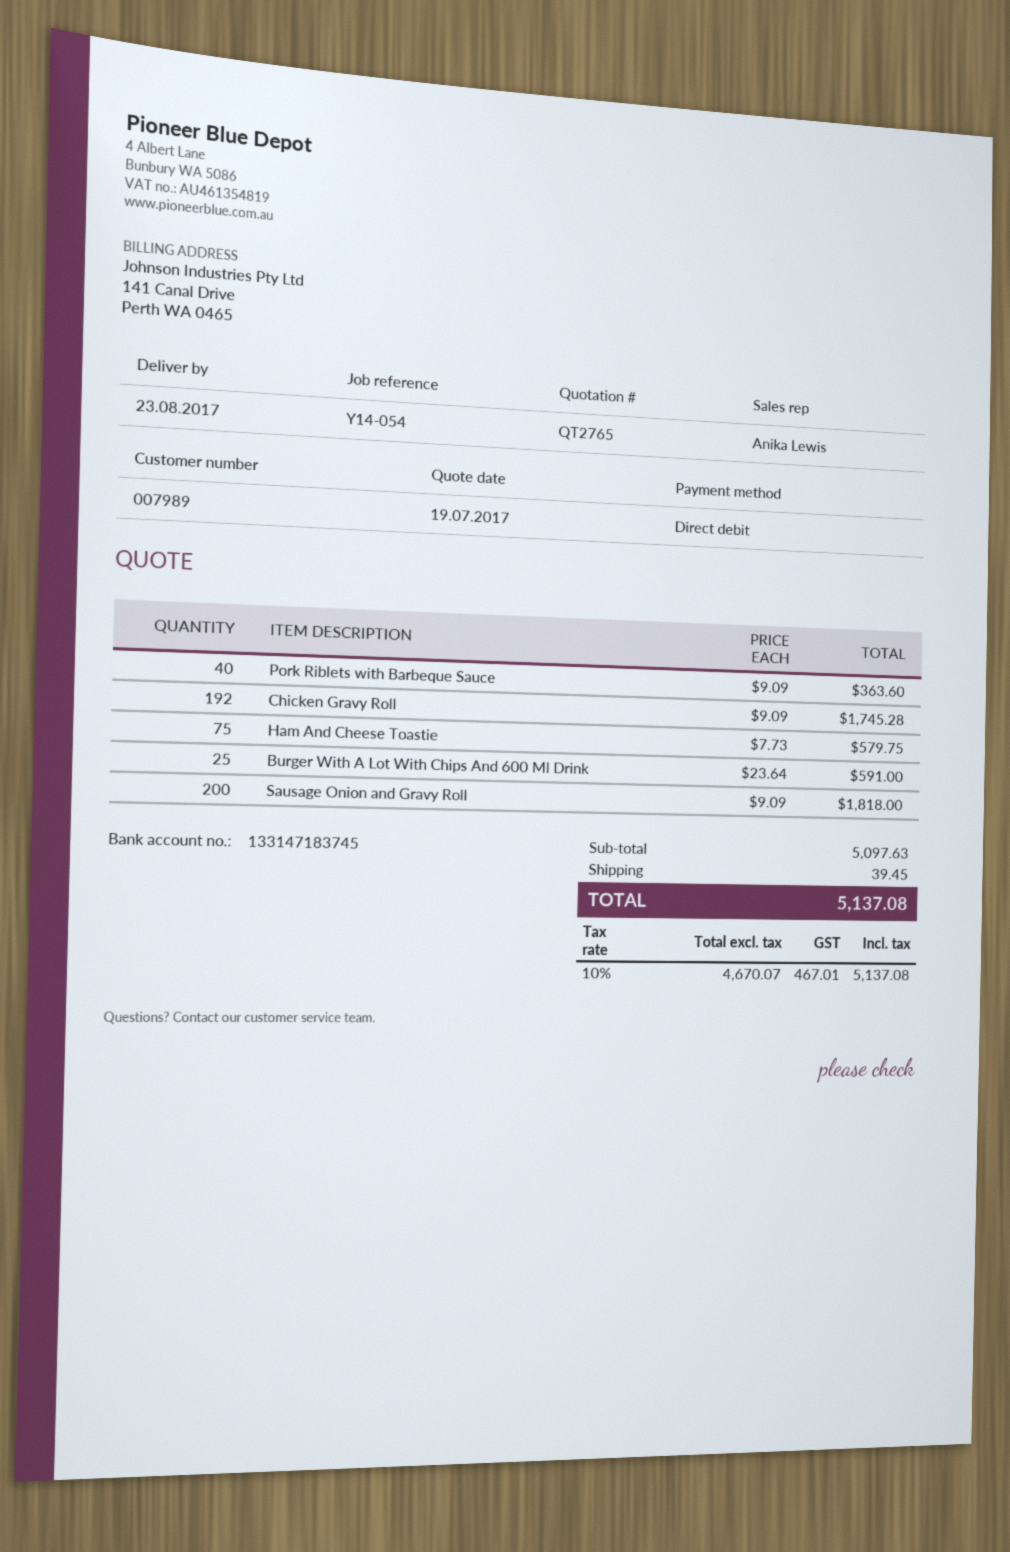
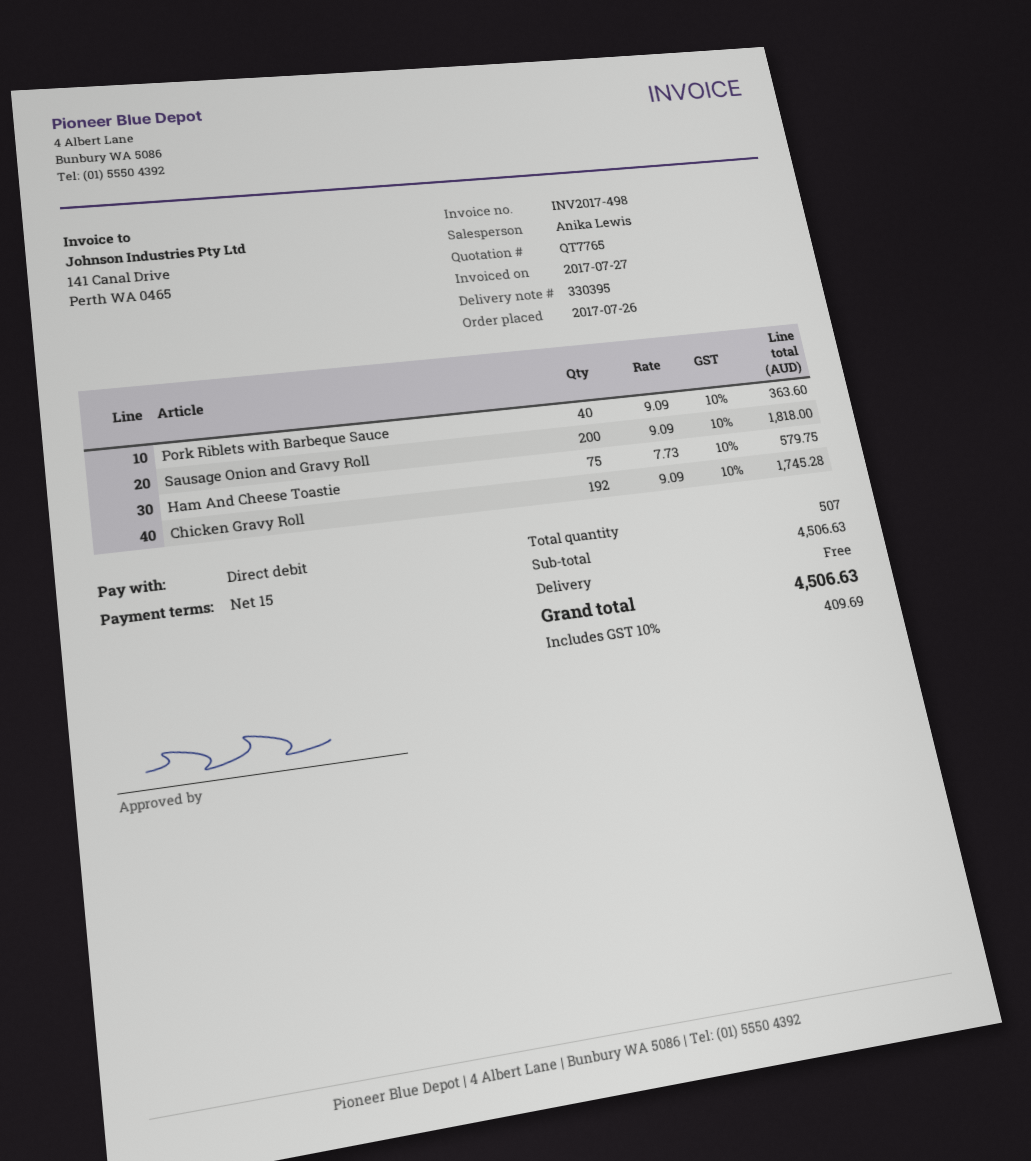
quote number: QT2765 -> QT7765
Burger With A Lot With Chips And 600 Ml Drink: 25 x 23.64 = 591.00 -> none
subtotal: 5097.63 -> 4506.63
shipping: 39.45 -> 0.00
tax: 10% = 467.01 -> 10% = 409.69
total: 5137.08 -> 4506.63

